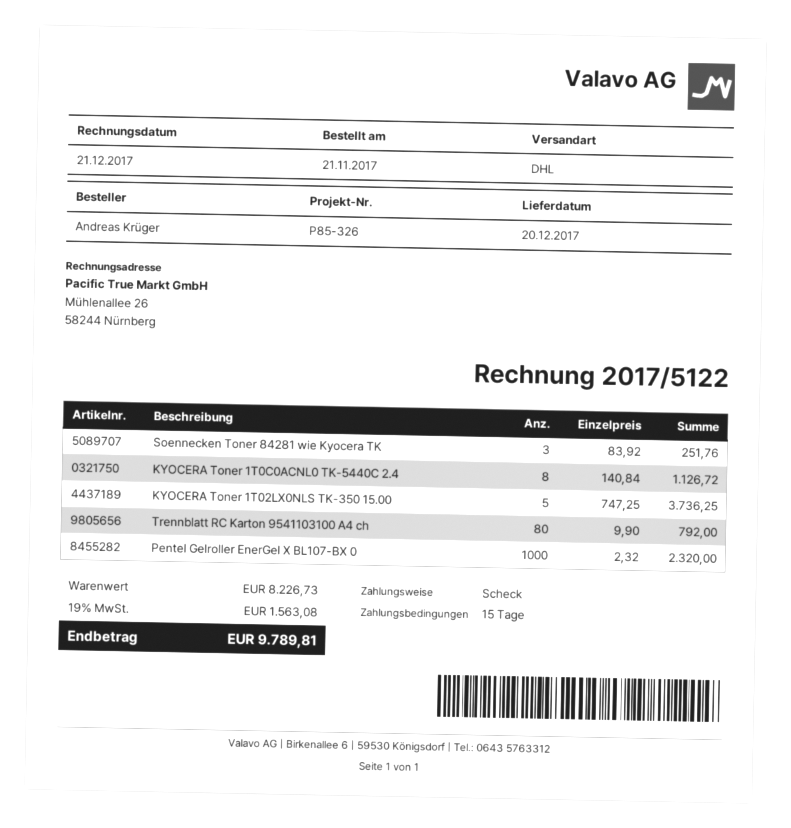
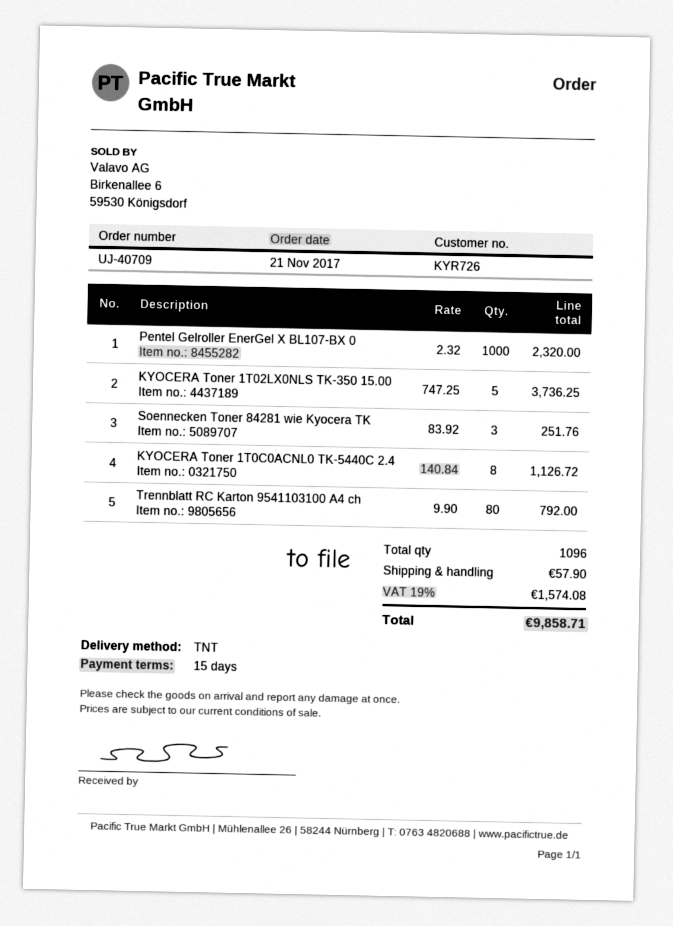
shipping method: DHL -> TNT
shipping: none -> 57.90
tax: 19% = 1563.08 -> 19% = 1574.08
total: 9789.81 -> 9858.71

